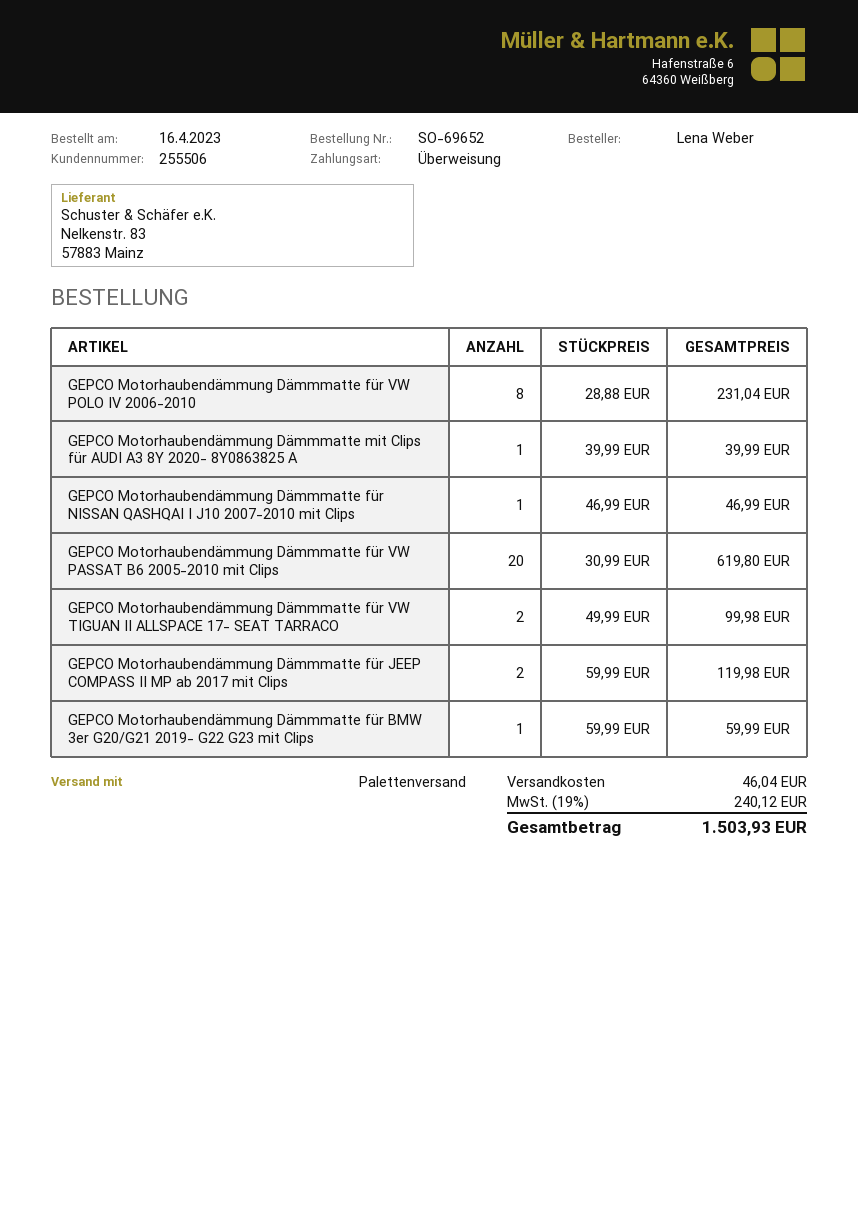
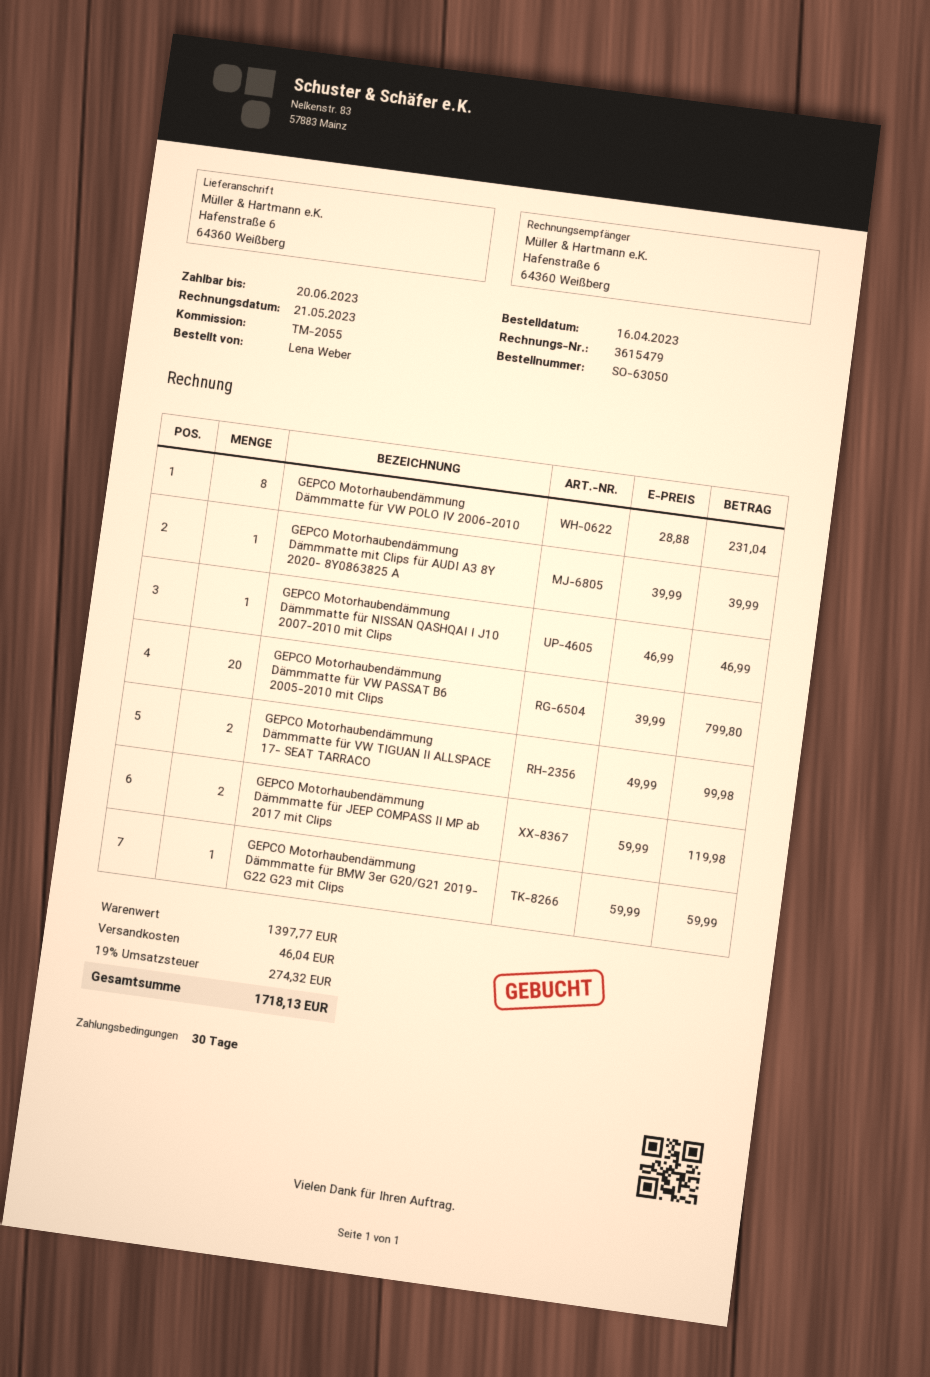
order number: SO-69652 -> SO-63050
GEPCO Motorhaubendämmung Dämmmatte für VW PASSAT B6 2005-2010 mit Clips: 20 x 30.99 = 619.80 -> 20 x 39.99 = 799.80
tax: 19% = 240.12 -> 19% = 274.32
total: 1503.93 -> 1718.13

